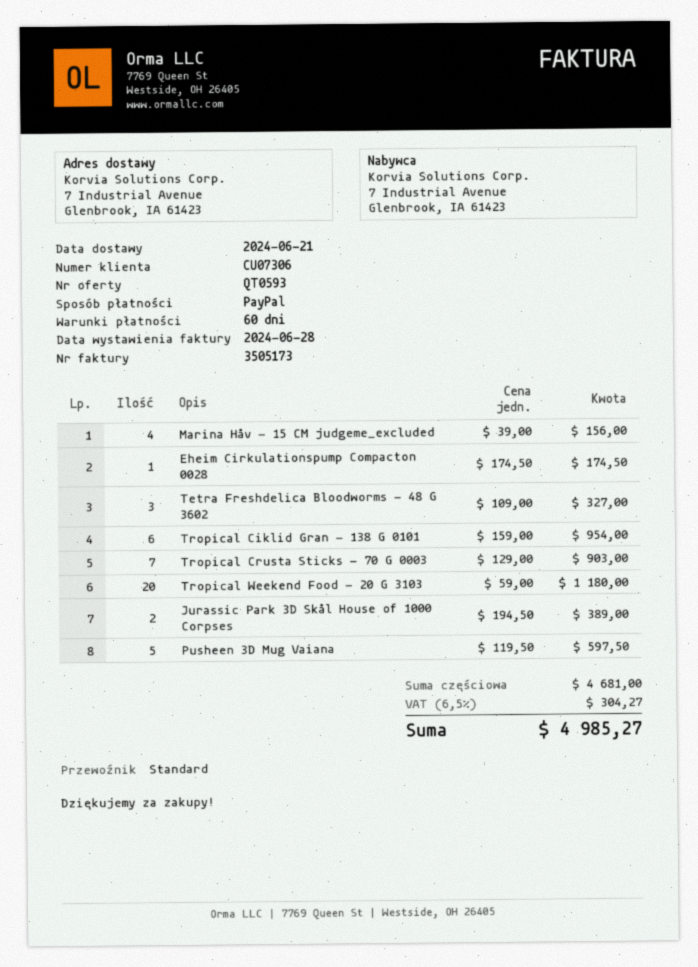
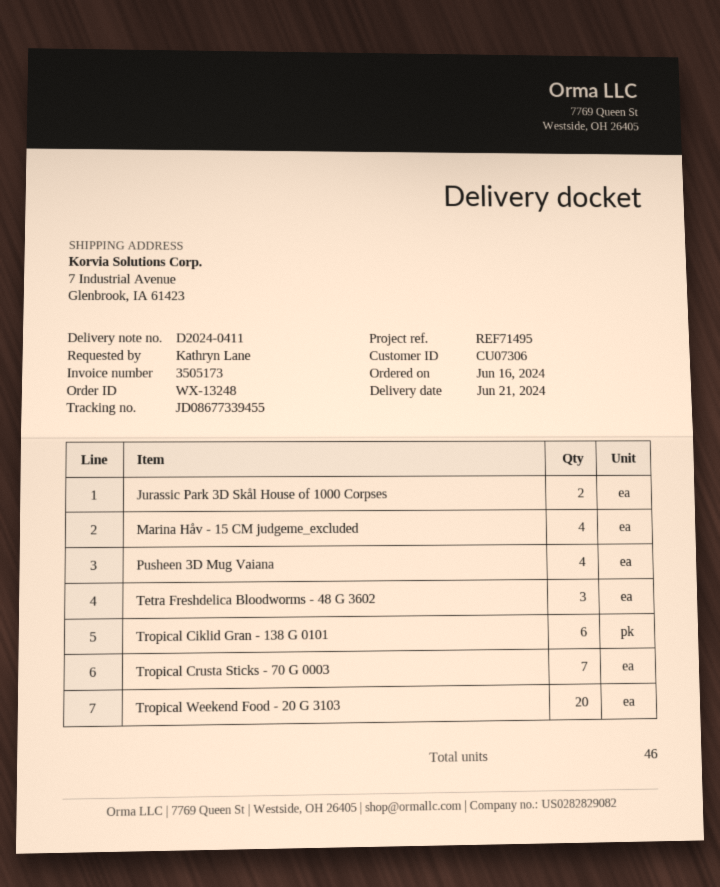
Eheim Cirkulationspump Compacton 0028: 1 -> none
Pusheen 3D Mug Vaiana: 5 -> 4

